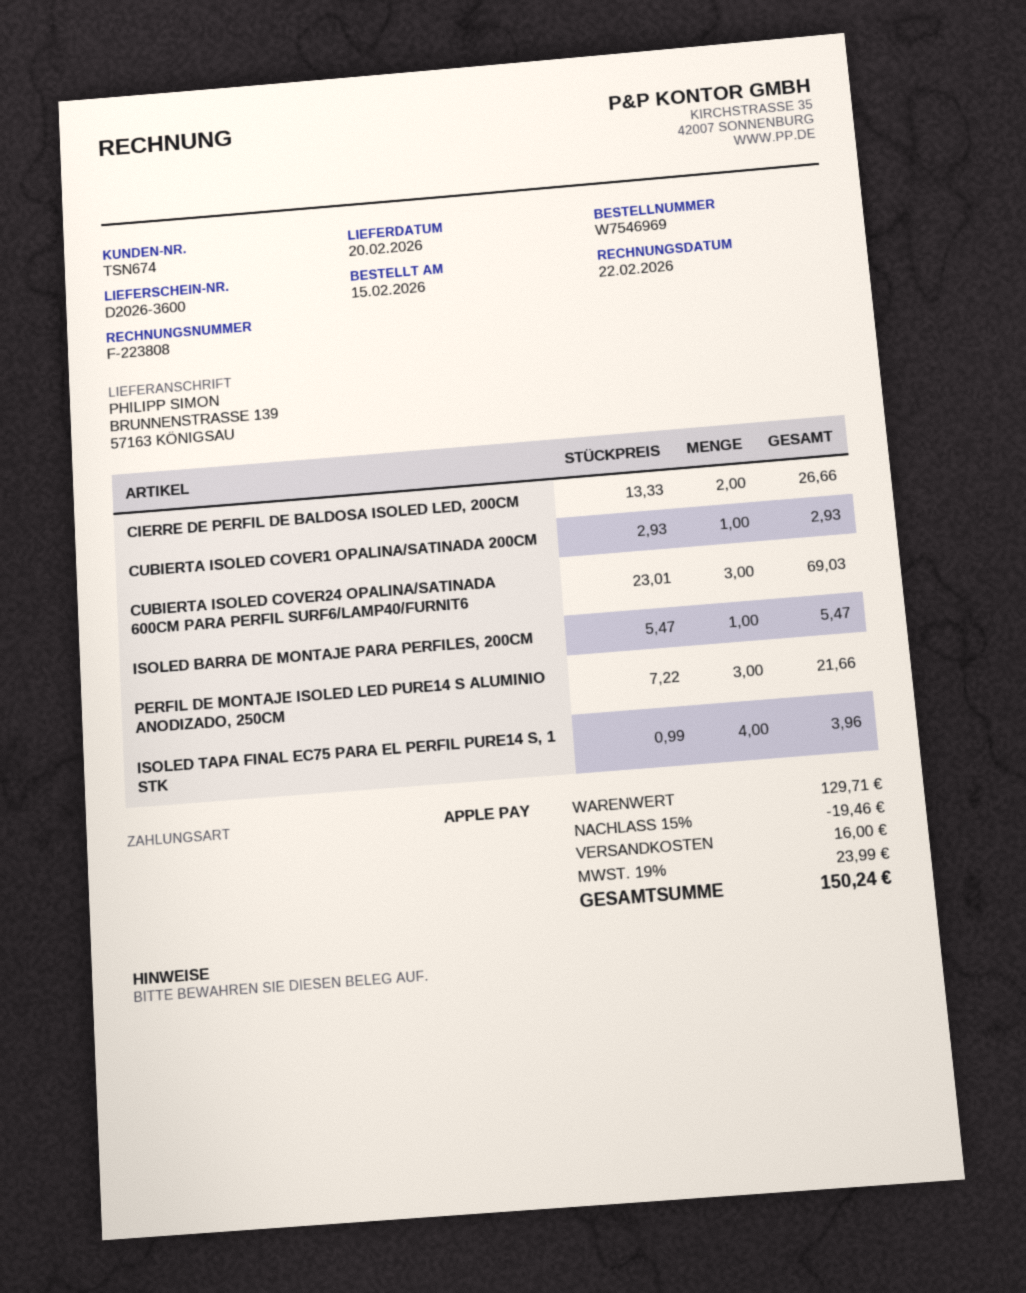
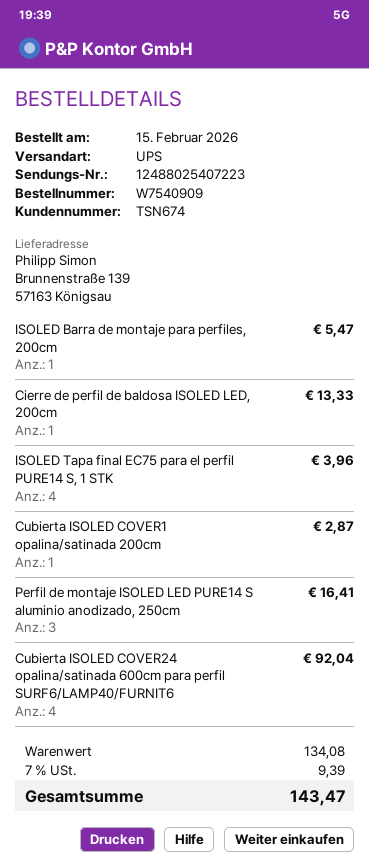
order number: W7546969 -> W7540909
CIERRE DE PERFIL DE BALDOSA ISOLED LED, 200CM: 2 for 26.66 -> 1 for 13.33
CUBIERTA ISOLED COVER1 OPALINA/SATINADA 200CM: 1 for 2.93 -> 1 for 2.87
CUBIERTA ISOLED COVER24 OPALINA/SATINADA 600CM PARA PERFIL SURF6/LAMP40/FURNIT6: 3 for 69.03 -> 4 for 92.04
PERFIL DE MONTAJE ISOLED LED PURE14 S ALUMINIO ANODIZADO, 250CM: 3 for 21.66 -> 3 for 16.41
subtotal: 129.71 -> 134.08
discount: 15% = 19.46 -> none
shipping: 16.00 -> none
tax: 19% = 23.99 -> 7% = 9.39
total: 150.24 -> 143.47

